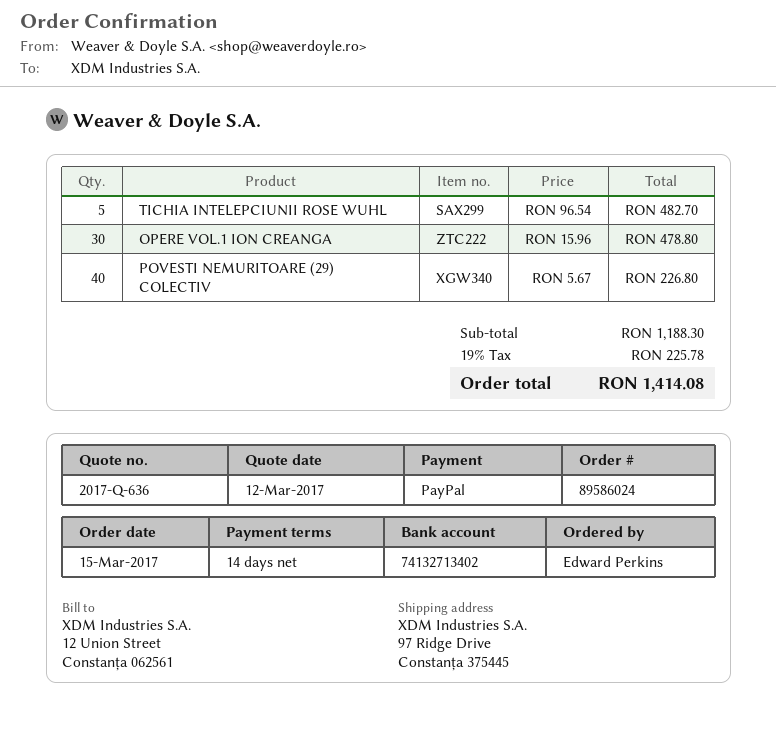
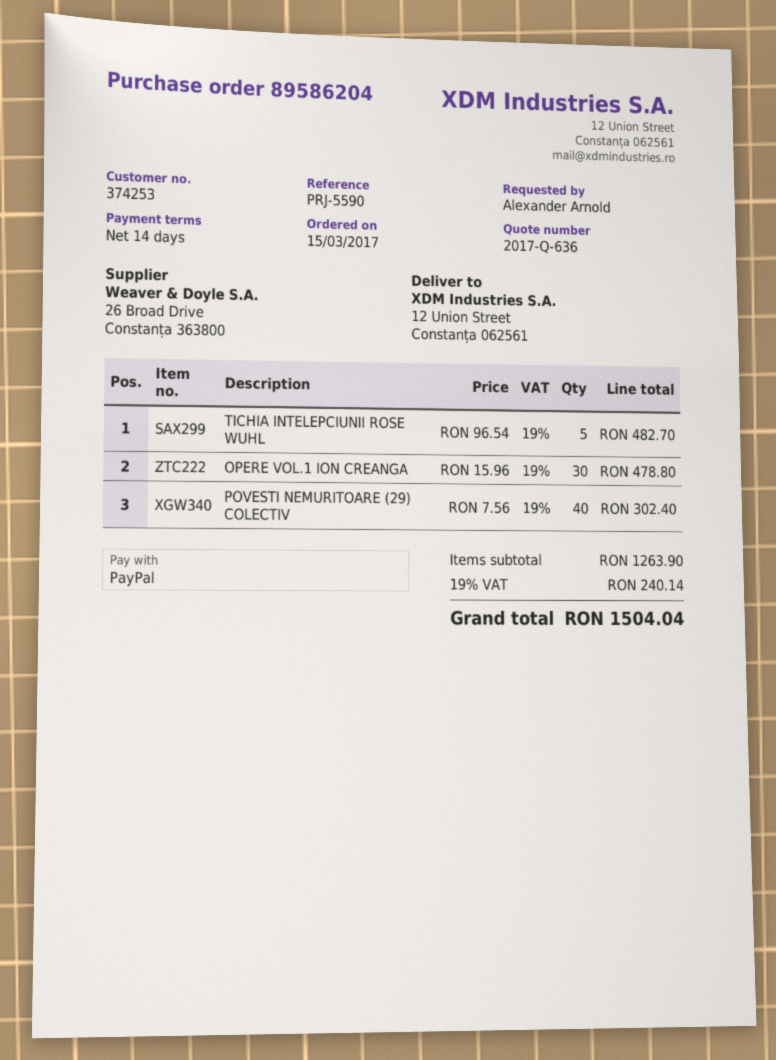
order number: 89586024 -> 89586204
ordered by: Edward Perkins -> Alexander Arnold
ship to: 97 Ridge Drive, Constanța 375445 -> 12 Union Street, Constanța 062561
POVESTI NEMURITOARE (29) COLECTIV: 40 x 5.67 = 226.80 -> 40 x 7.56 = 302.40
subtotal: 1188.30 -> 1263.90
tax: 19% = 225.78 -> 19% = 240.14
total: 1414.08 -> 1504.04

